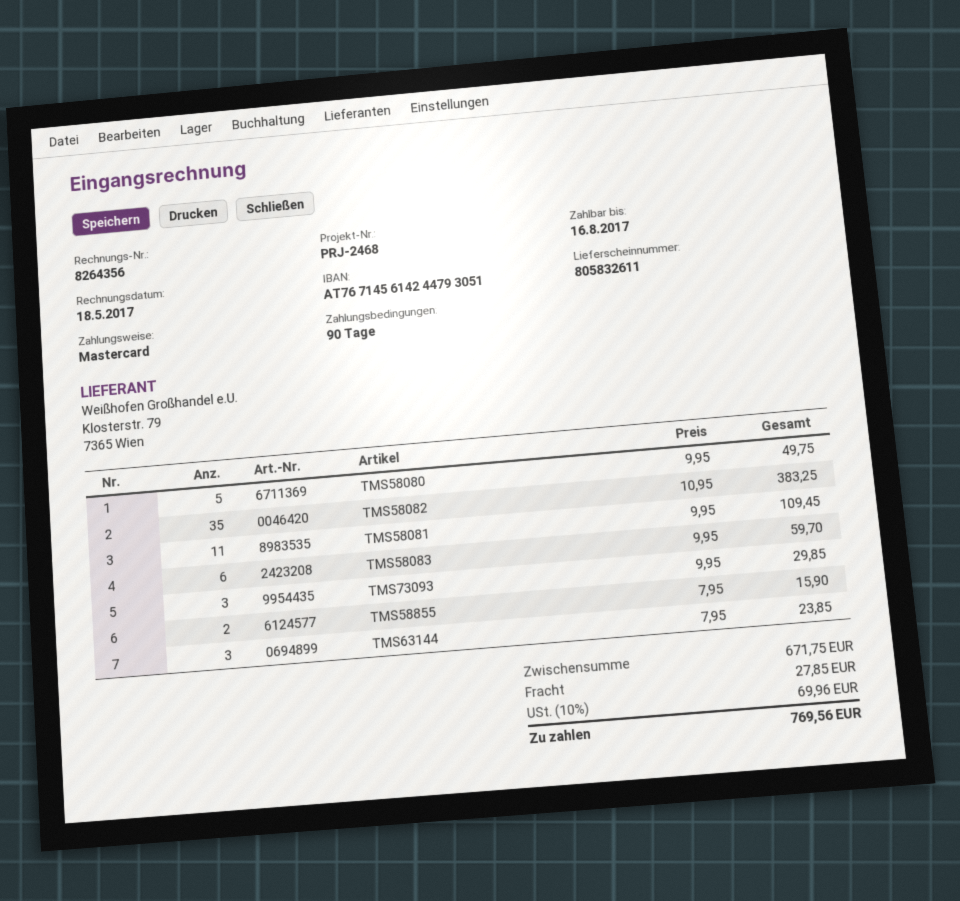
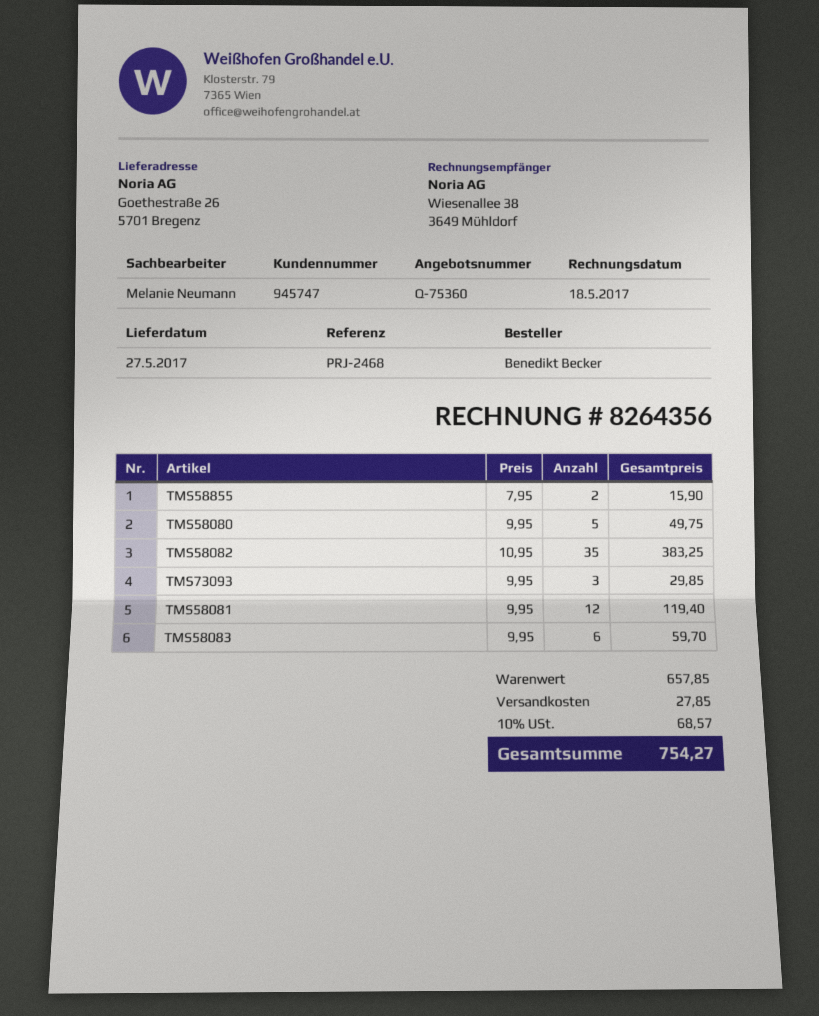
TMS58081: 11 x 9.95 = 109.45 -> 12 x 9.95 = 119.40
TMS63144: 3 x 7.95 = 23.85 -> none
subtotal: 671.75 -> 657.85
tax: 10% = 69.96 -> 10% = 68.57
total: 769.56 -> 754.27

